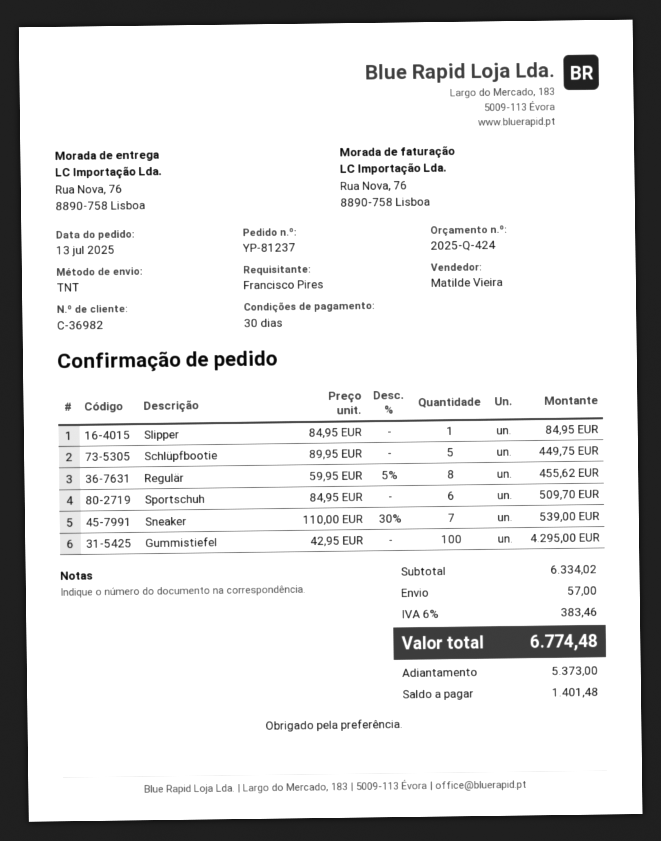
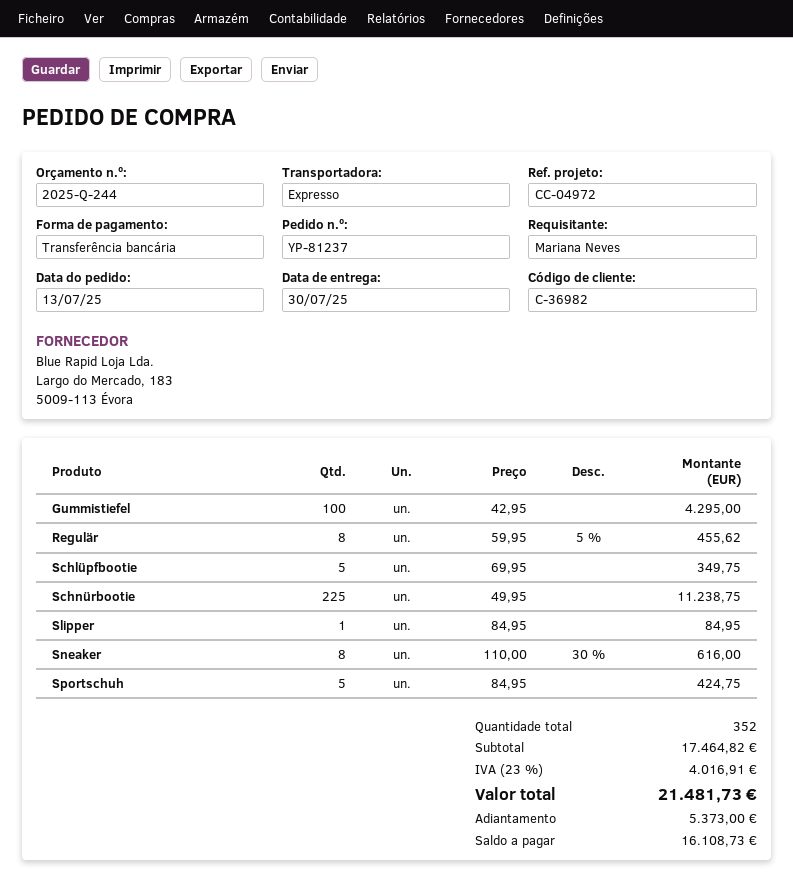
quote number: 2025-Q-424 -> 2025-Q-244
ordered by: Francisco Pires -> Mariana Neves
shipping method: TNT -> express
Schlüpfbootie: 5 x 89.95 = 449.75 -> 5 x 69.95 = 349.75
Sportschuh: 6 x 84.95 = 509.70 -> 5 x 84.95 = 424.75
Sneaker: 7 x 110.00 - 30% = 539.00 -> 8 x 110.00 - 30% = 616.00
Schnürbootie: none -> 225 x 49.95 = 11238.75
subtotal: 6334.02 -> 17464.82
shipping: 57.00 -> none
tax: 6% = 383.46 -> 23% = 4016.91
total: 6774.48 -> 21481.73
balance: 1401.48 -> 16108.73

